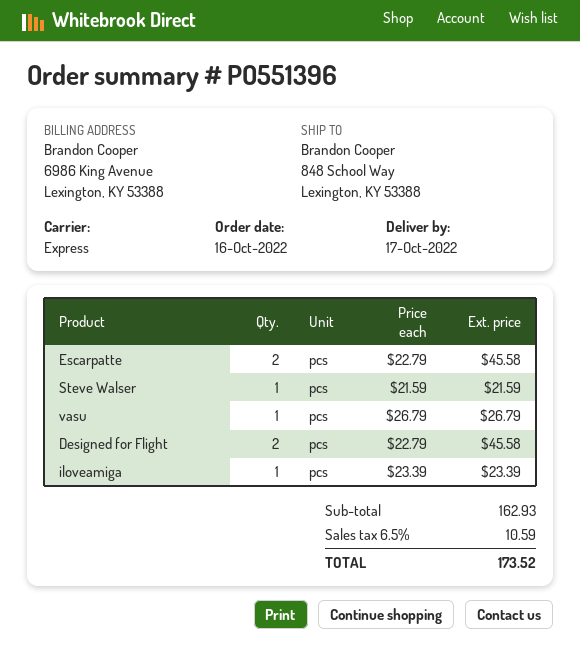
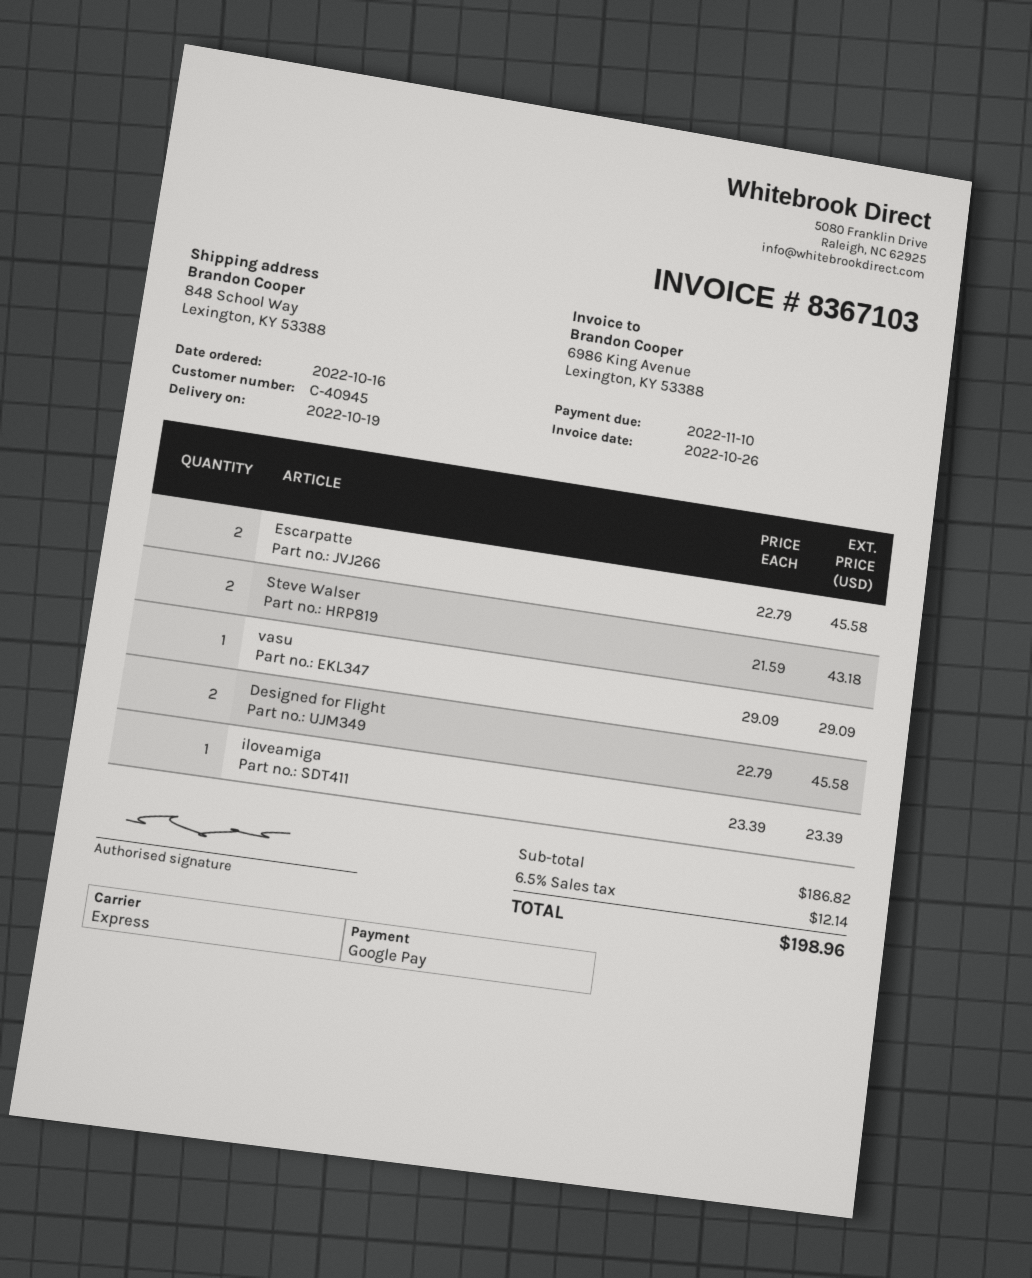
delivery date: 2022-10-17 -> 2022-10-19
Steve Walser: 1 x 21.59 = 21.59 -> 2 x 21.59 = 43.18
vasu: 1 x 26.79 = 26.79 -> 1 x 29.09 = 29.09
subtotal: 162.93 -> 186.82
tax: 6.5% = 10.59 -> 6.5% = 12.14
total: 173.52 -> 198.96

